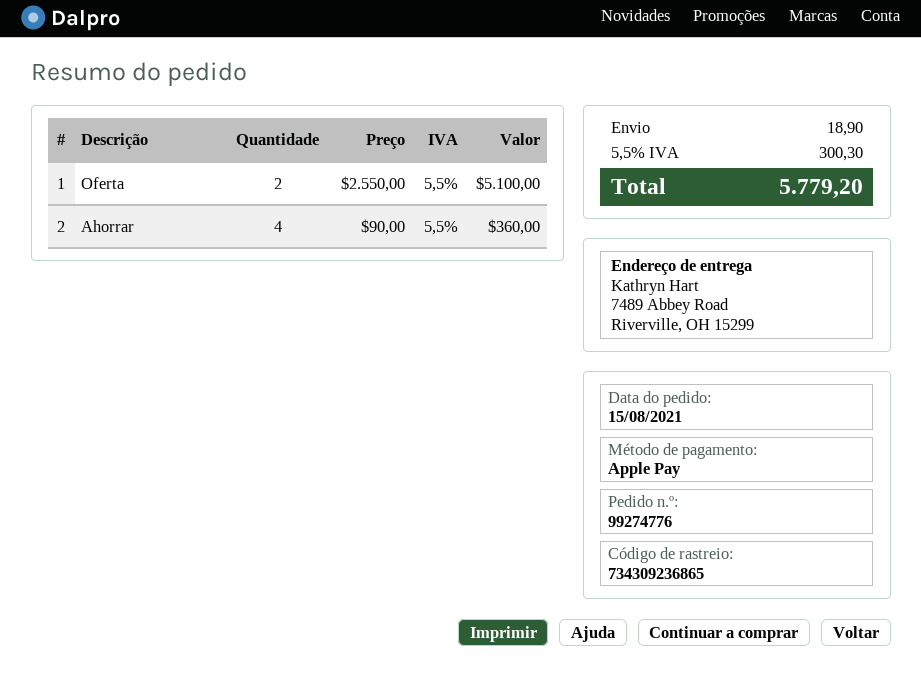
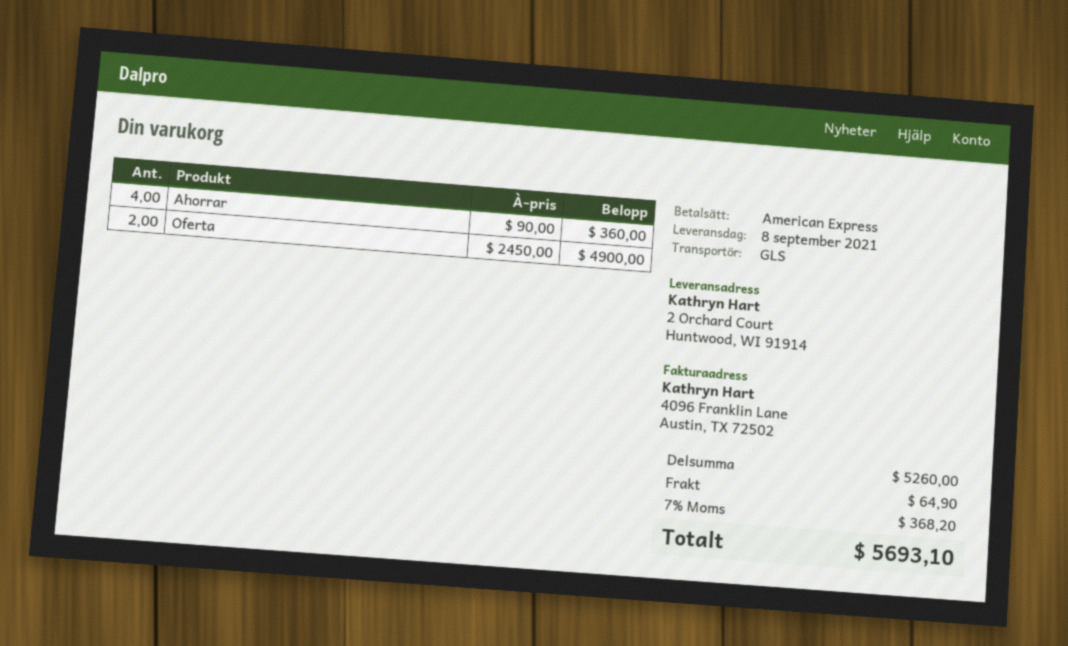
payment method: Apple Pay -> American Express
ship to: 7489 Abbey Road, Riverville, OH 15299 -> 2 Orchard Court, Huntwood, WI 91914
Oferta: 2 x 2550.00 = 5100.00 -> 2 x 2450.00 = 4900.00
shipping: 18.90 -> 64.90
tax: 5.5% = 300.30 -> 7% = 368.20
total: 5779.20 -> 5693.10

